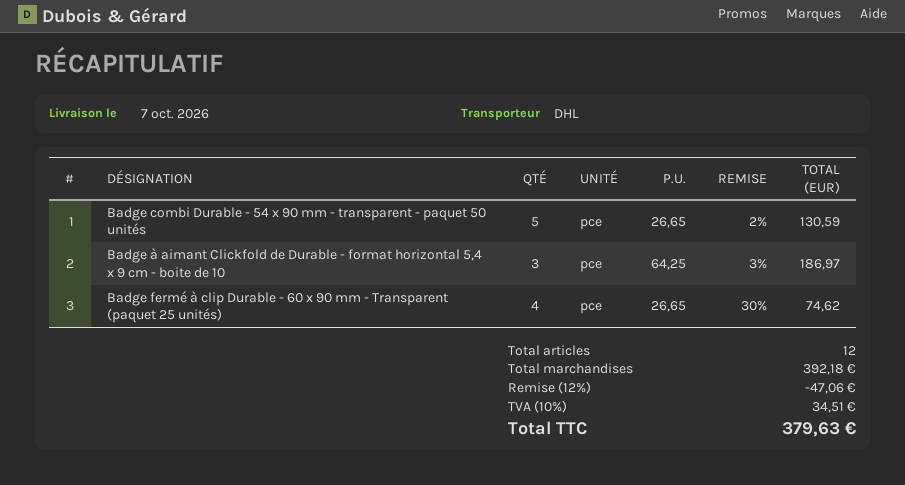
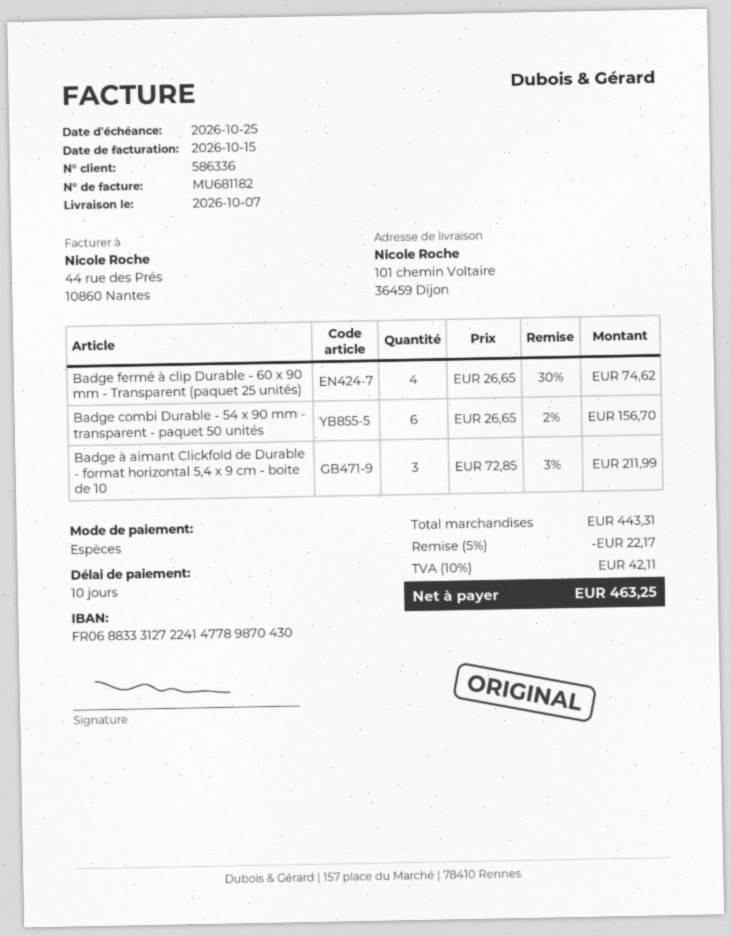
Badge combi Durable - 54 x 90 mm - transparent - paquet 50 unités: 5 x 26.65 - 2% = 130.59 -> 6 x 26.65 - 2% = 156.70
Badge à aimant Clickfold de Durable - format horizontal 5,4 x 9 cm - boite de 10: 3 x 64.25 - 3% = 186.97 -> 3 x 72.85 - 3% = 211.99
subtotal: 392.18 -> 443.31
discount: 12% = 47.06 -> 5% = 22.17
tax: 10% = 34.51 -> 10% = 42.11
total: 379.63 -> 463.25

